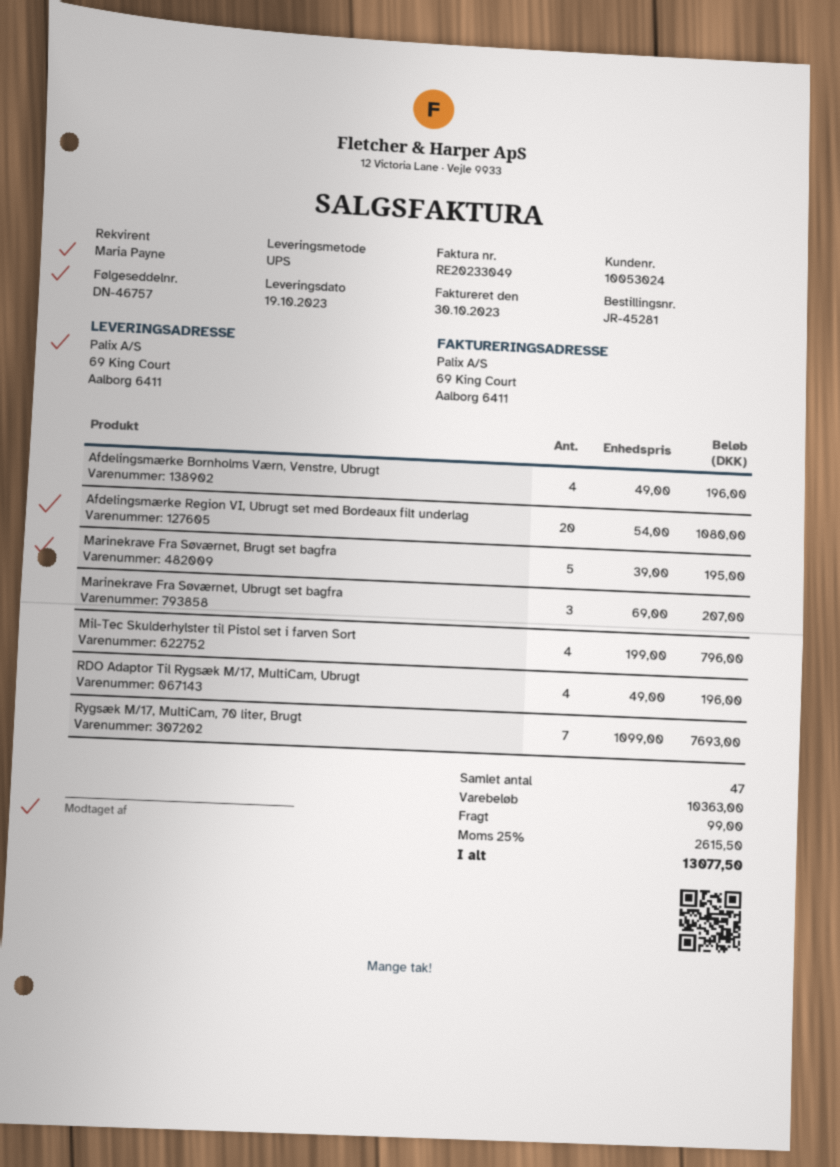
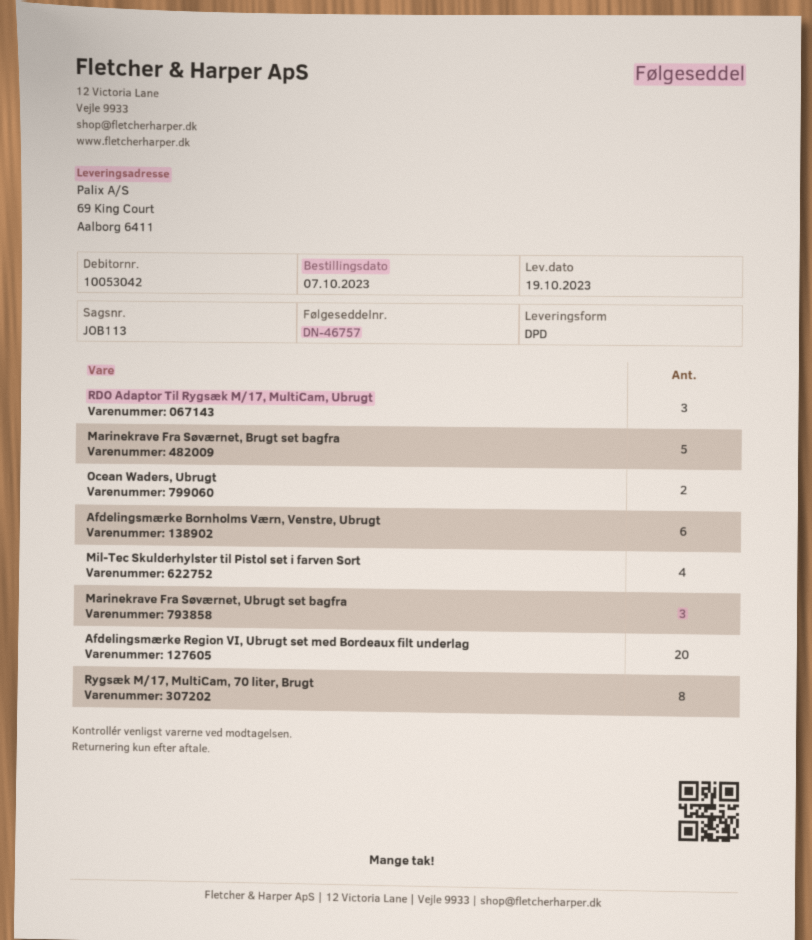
customer number: 10053024 -> 10053042
shipping method: UPS -> DPD
Afdelingsmærke Bornholms Værn, Venstre, Ubrugt: 4 -> 6
RDO Adaptor Til Rygsæk M/17, MultiCam, Ubrugt: 4 -> 3
Rygsæk M/17, MultiCam, 70 liter, Brugt: 7 -> 8
Ocean Waders, Ubrugt: none -> 2

